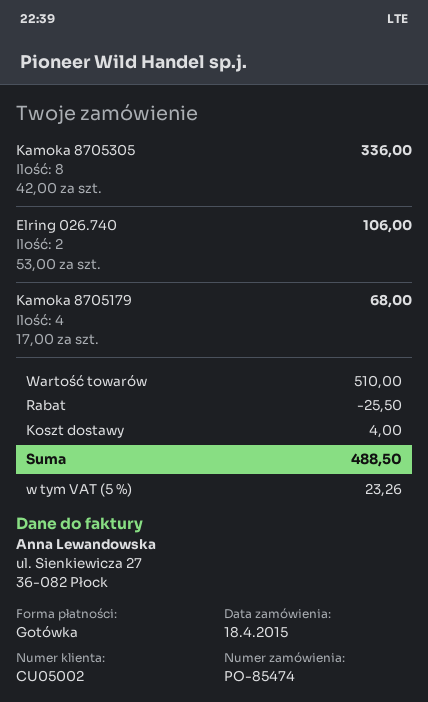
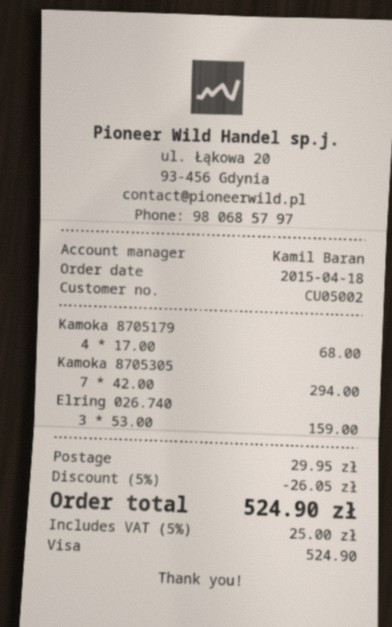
payment method: cash -> Visa
Kamoka 8705305: 8 x 42.00 = 336.00 -> 7 x 42.00 = 294.00
Elring 026.740: 2 x 53.00 = 106.00 -> 3 x 53.00 = 159.00
discount: 25.50 -> 26.05
shipping: 4.00 -> 29.95
tax: 5% = 23.26 -> 5% = 25.00
total: 488.50 -> 524.90

